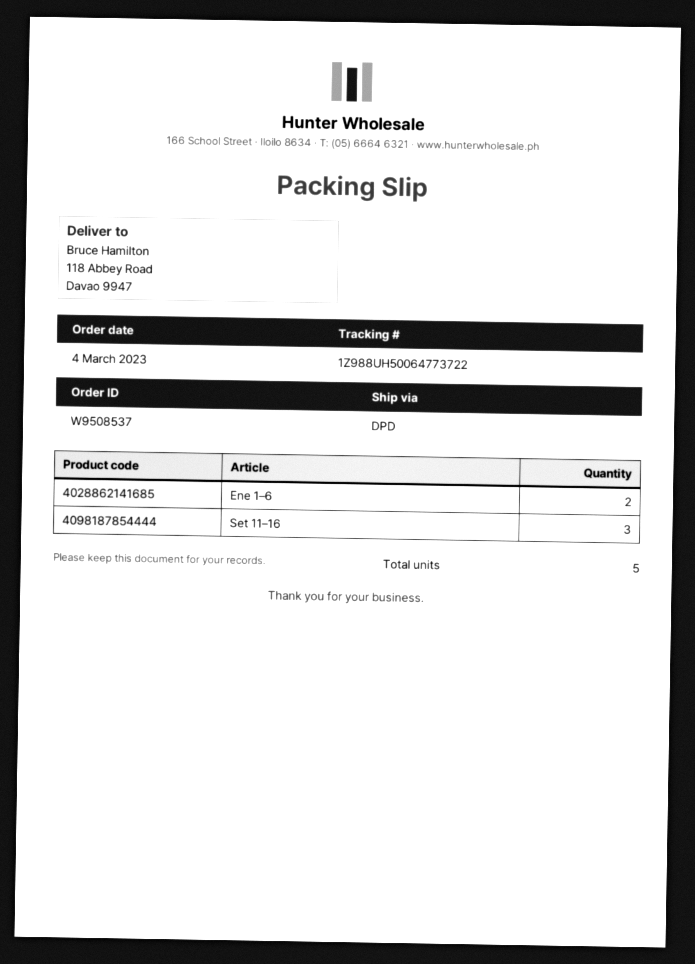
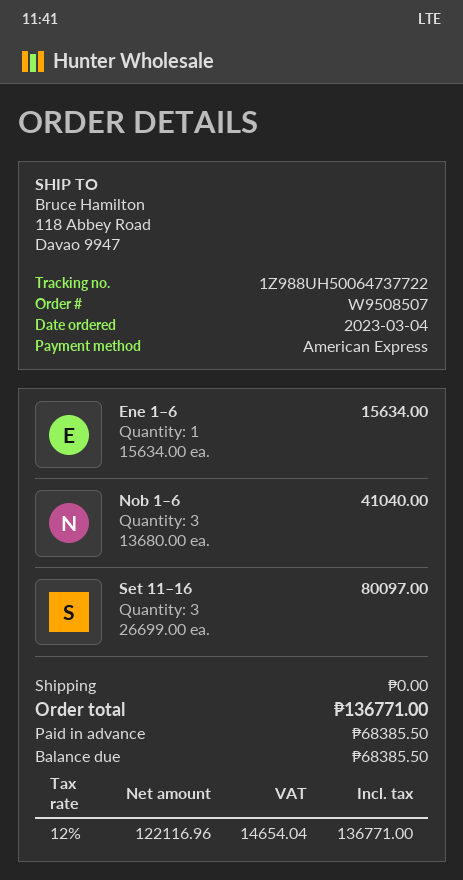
order number: W9508537 -> W9508507
tracking number: 1Z988UH50064773722 -> 1Z988UH50064737722
Ene 1–6: 2 -> 1
Nob 1–6: none -> 3

